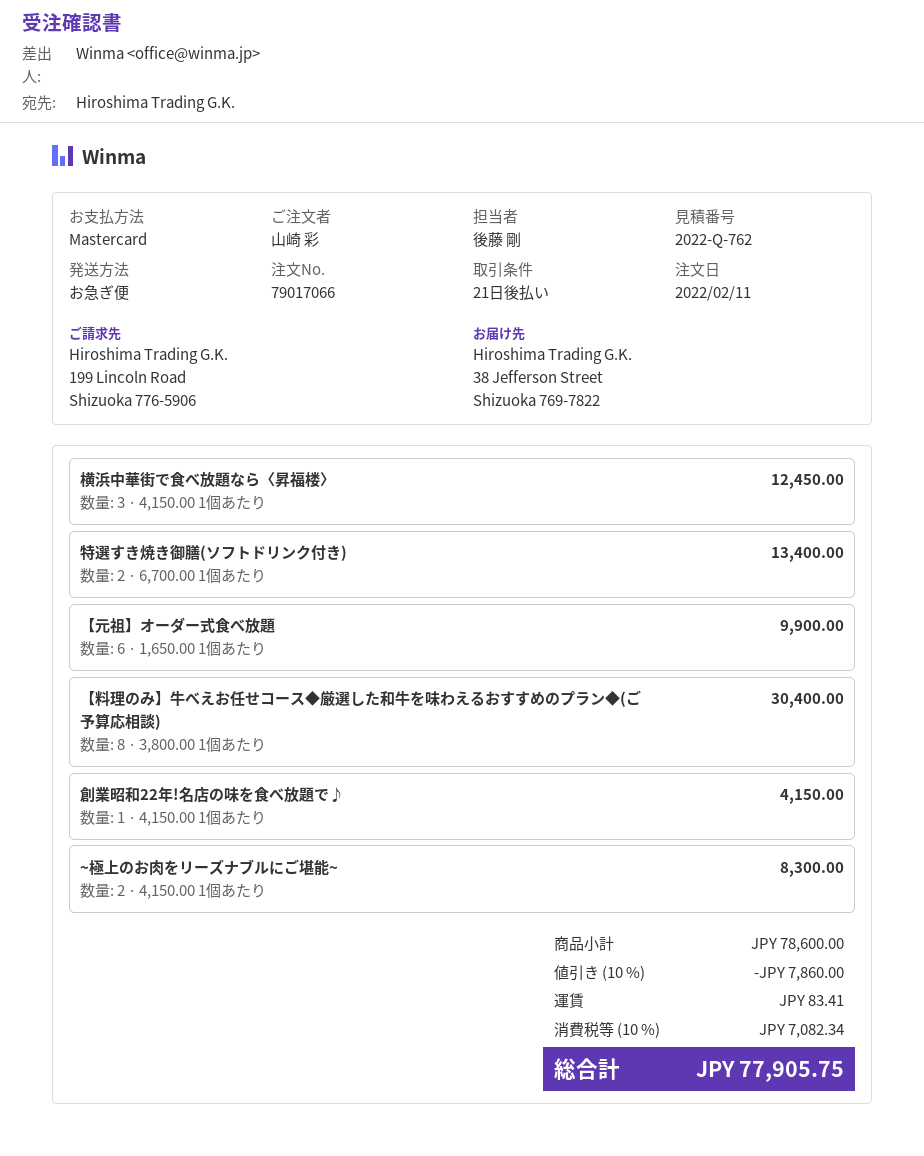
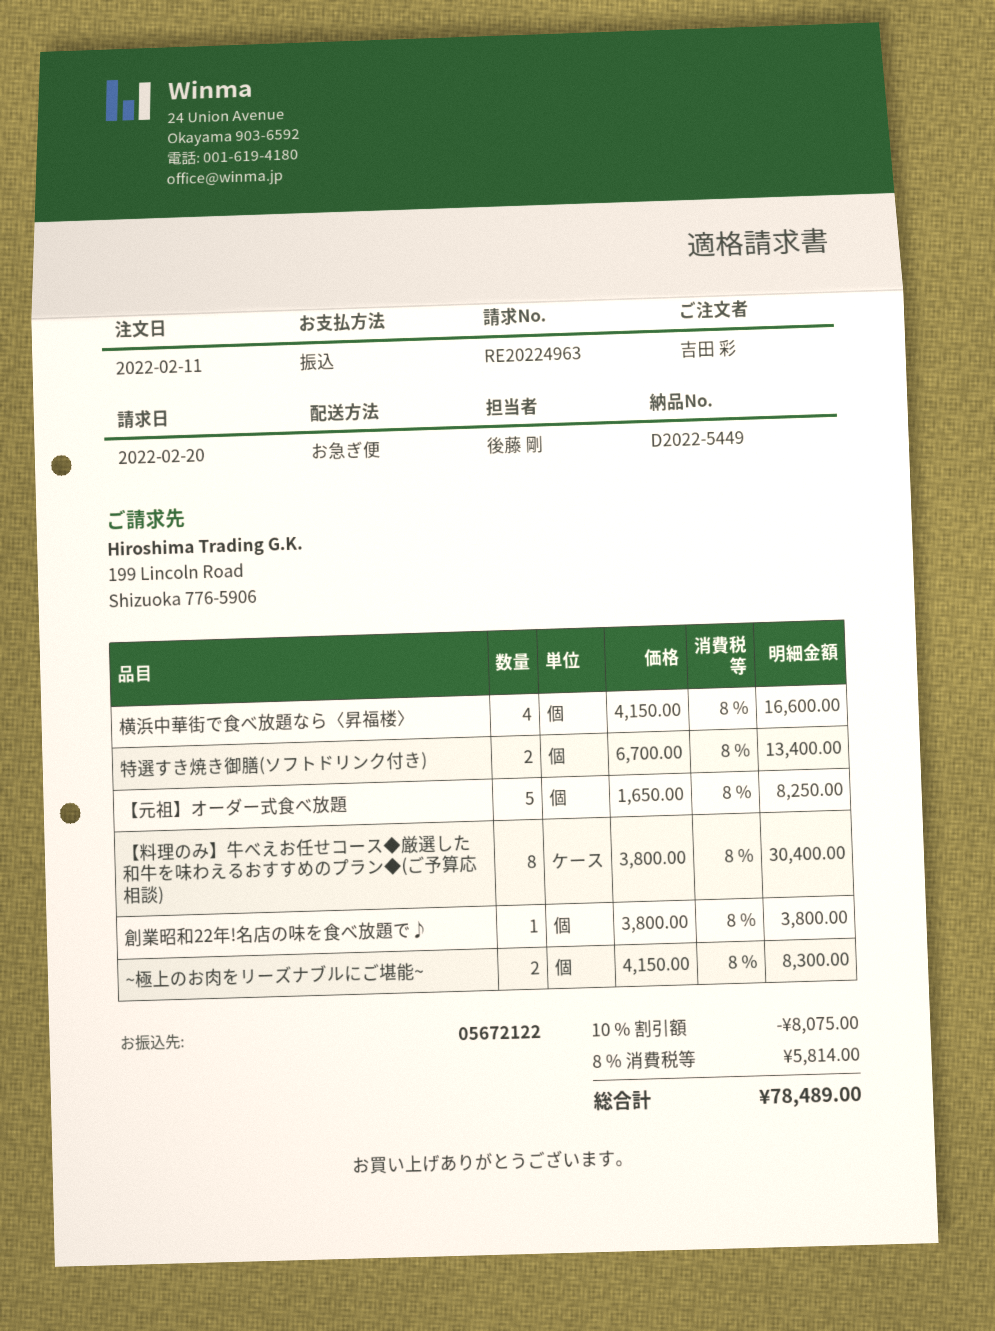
ordered by: 山崎 彩 -> 吉田 彩
payment method: Mastercard -> bank transfer
横浜中華街で食べ放題なら〈昇福楼〉: 3 x 4150.00 = 12450.00 -> 4 x 4150.00 = 16600.00
【元祖】オーダー式食べ放題: 6 x 1650.00 = 9900.00 -> 5 x 1650.00 = 8250.00
創業昭和22年!名店の味を食べ放題で♪: 1 x 4150.00 = 4150.00 -> 1 x 3800.00 = 3800.00
discount: 10% = 7860.00 -> 10% = 8075.00
shipping: 83.41 -> none
tax: 10% = 7082.34 -> 8% = 5814.00
total: 77905.75 -> 78489.00

